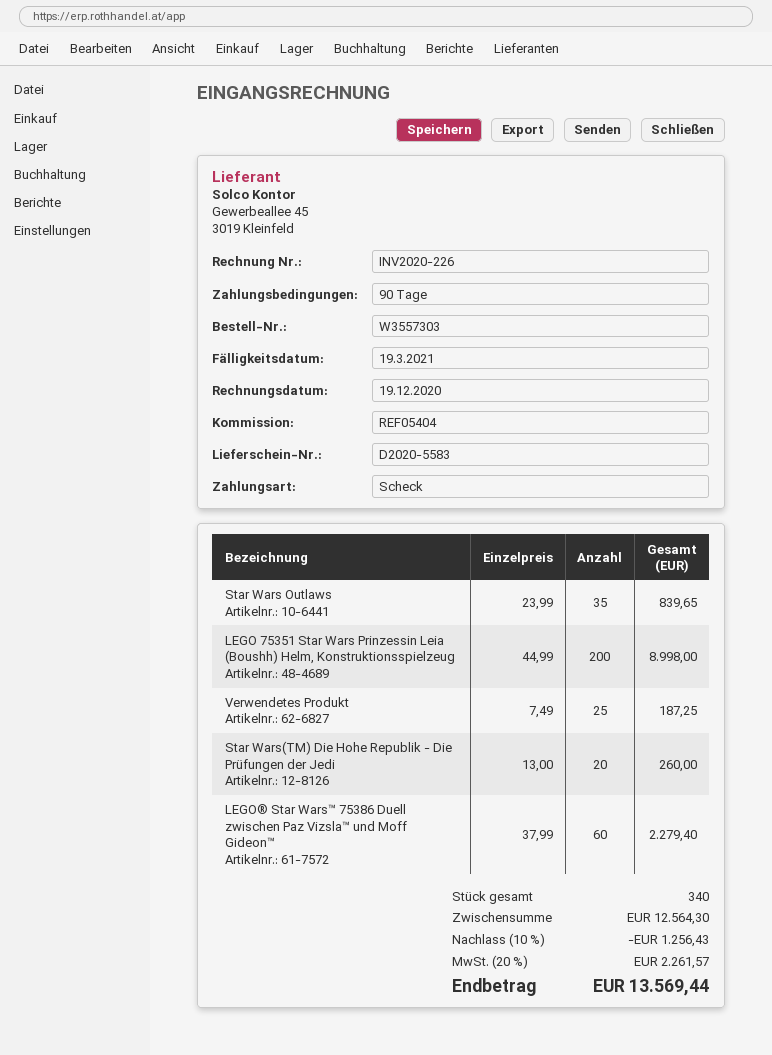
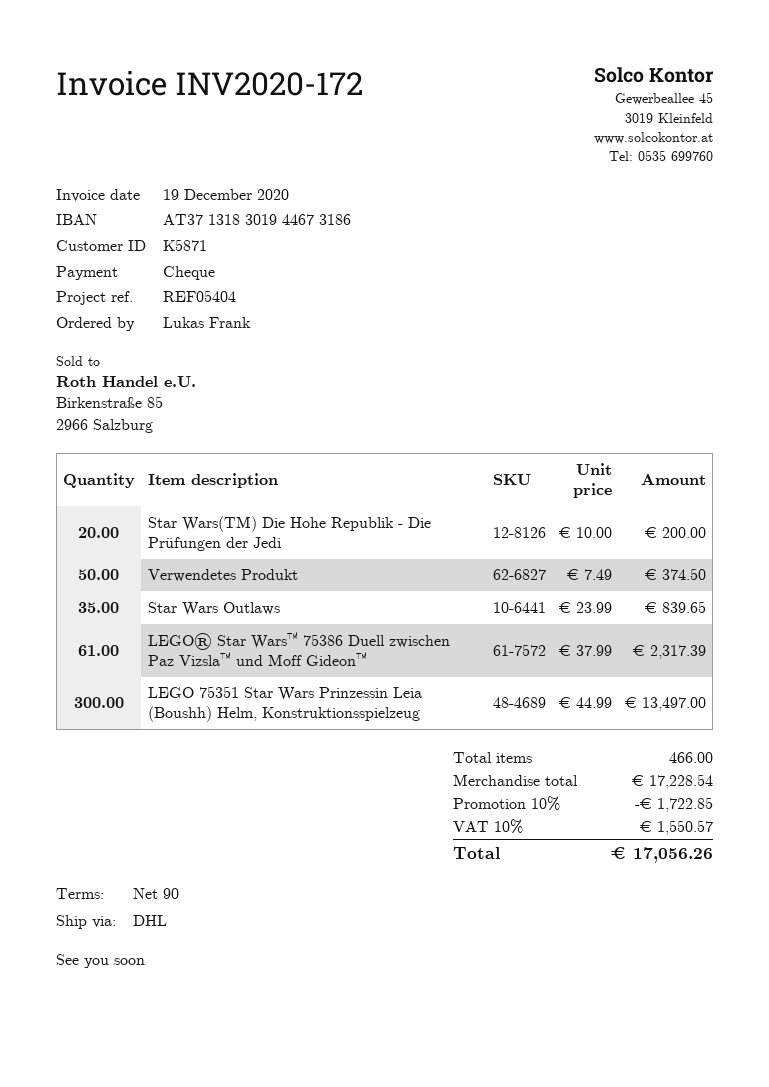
invoice number: INV2020-226 -> INV2020-172
LEGO 75351 Star Wars Prinzessin Leia (Boushh) Helm, Konstruktionsspielzeug: 200 x 44.99 = 8998.00 -> 300 x 44.99 = 13497.00
Verwendetes Produkt: 25 x 7.49 = 187.25 -> 50 x 7.49 = 374.50
Star Wars(TM) Die Hohe Republik - Die Prüfungen der Jedi: 20 x 13.00 = 260.00 -> 20 x 10.00 = 200.00
LEGO® Star Wars™ 75386 Duell zwischen Paz Vizsla™ und Moff Gideon™: 60 x 37.99 = 2279.40 -> 61 x 37.99 = 2317.39
total quantity: 340 -> 466
subtotal: 12564.30 -> 17228.54
discount: 10% = 1256.43 -> 10% = 1722.85
tax: 20% = 2261.57 -> 10% = 1550.57
total: 13569.44 -> 17056.26

